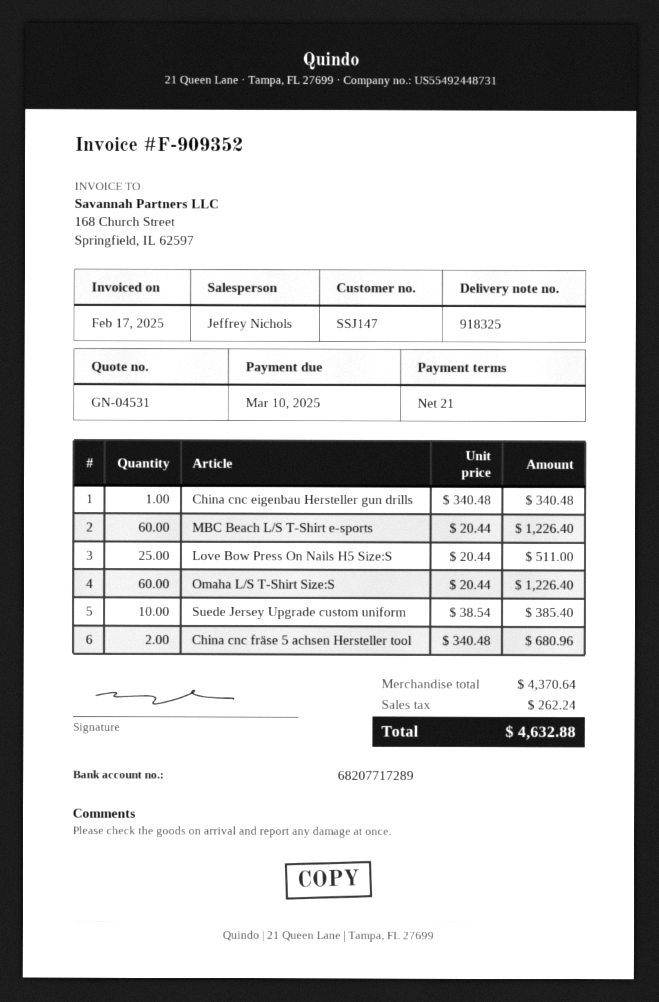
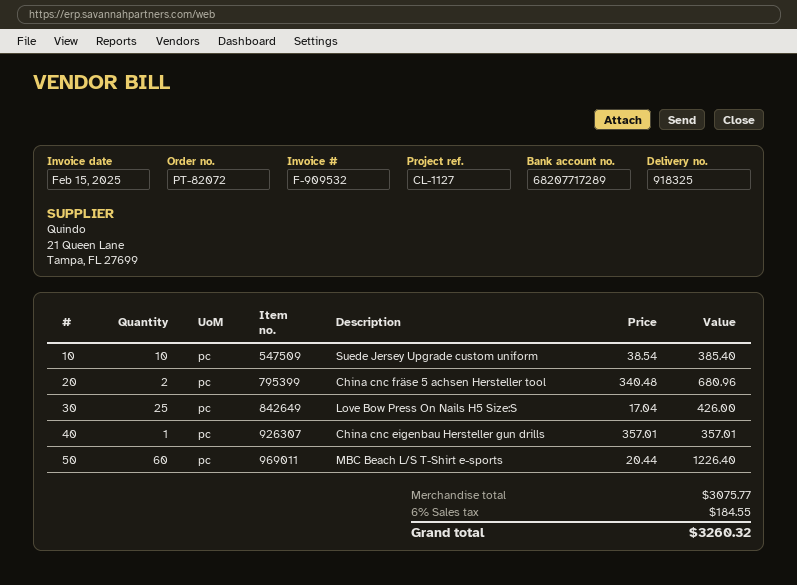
invoice number: F-909352 -> F-909532
invoice date: 2025-02-17 -> 2025-02-15
China cnc eigenbau Hersteller gun drills: 1 x 340.48 = 340.48 -> 1 x 357.01 = 357.01
Love Bow Press On Nails H5 Size:S: 25 x 20.44 = 511.00 -> 25 x 17.04 = 426.00
Omaha L/S T-Shirt Size:S: 60 x 20.44 = 1226.40 -> none
subtotal: 4370.64 -> 3075.77
tax: 262.24 -> 184.55
total: 4632.88 -> 3260.32

